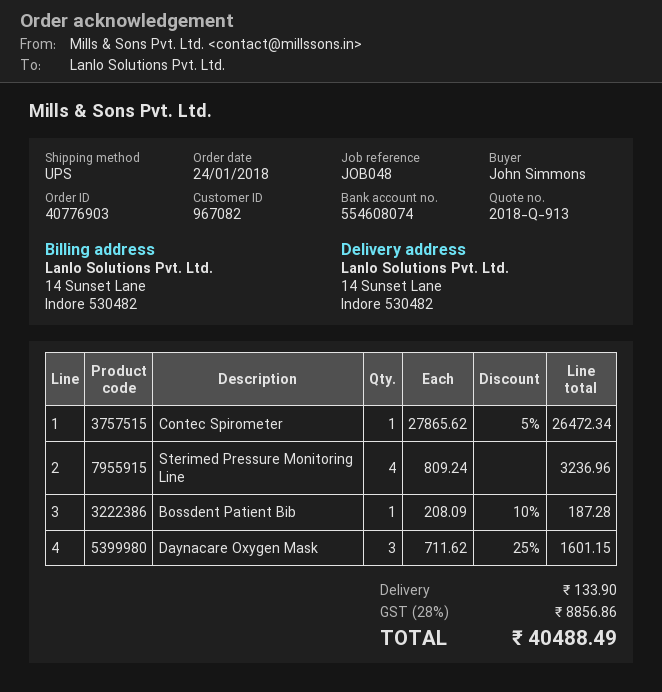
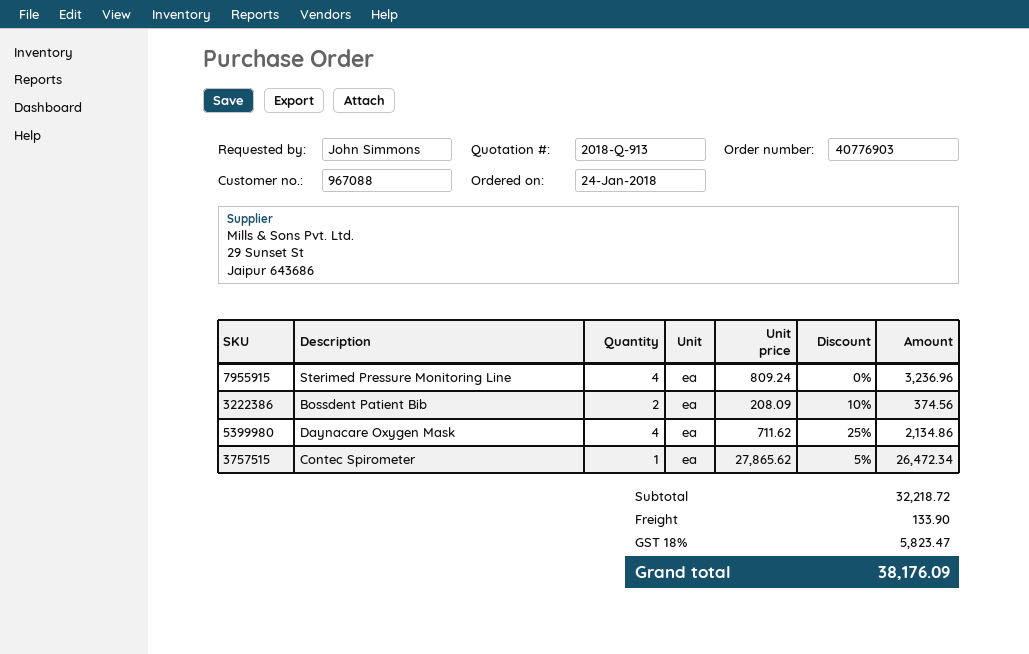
customer number: 967082 -> 967088
Bossdent Patient Bib: 1 x 208.09 - 10% = 187.28 -> 2 x 208.09 - 10% = 374.56
Daynacare Oxygen Mask: 3 x 711.62 - 25% = 1601.15 -> 4 x 711.62 - 25% = 2134.86
tax: 28% = 8856.86 -> 18% = 5823.47
total: 40488.49 -> 38176.09

